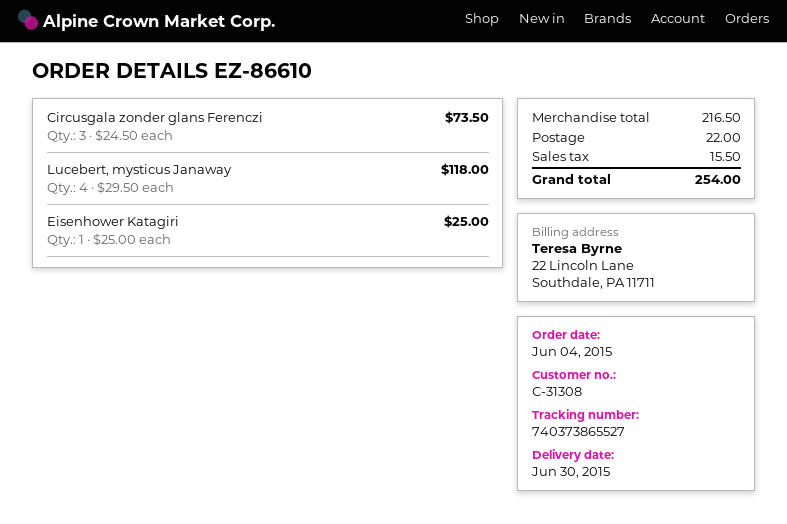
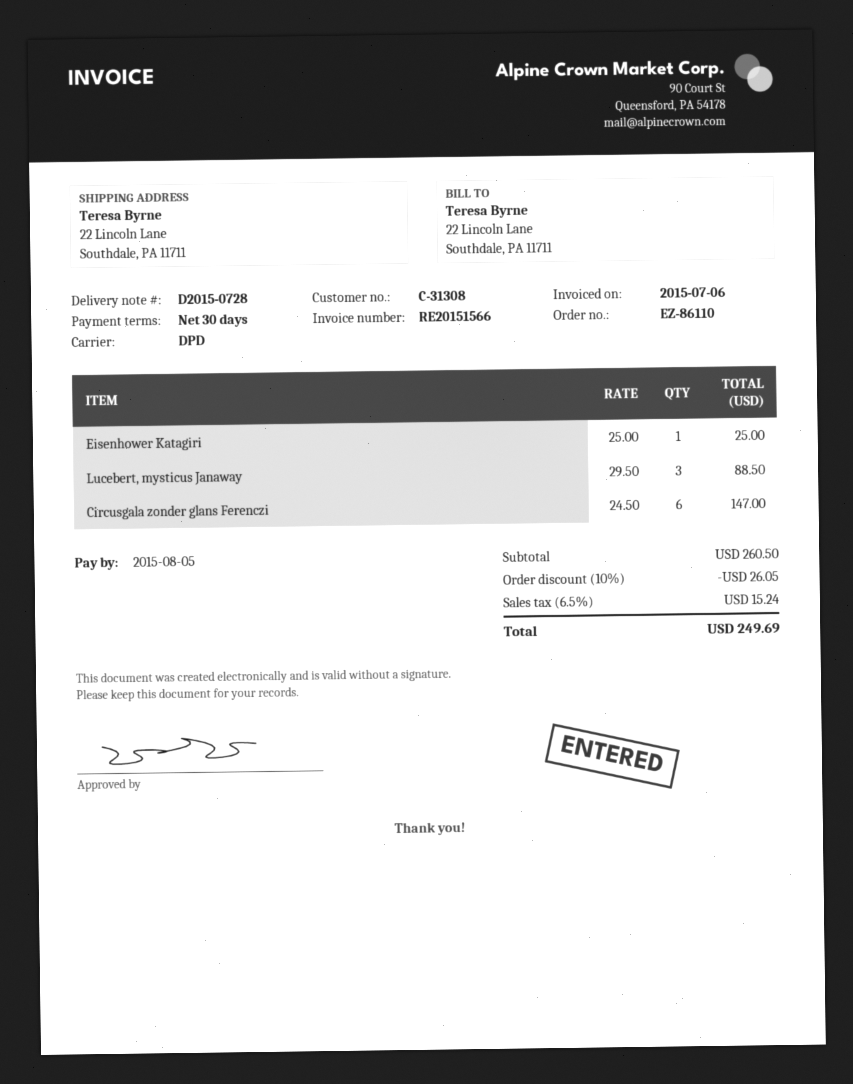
order number: EZ-86610 -> EZ-86110
Circusgala zonder glans Ferenczi: 3 x 24.50 = 73.50 -> 6 x 24.50 = 147.00
Lucebert, mysticus Janaway: 4 x 29.50 = 118.00 -> 3 x 29.50 = 88.50
subtotal: 216.50 -> 260.50
discount: none -> 10% = 26.05
shipping: 22.00 -> none
tax: 15.50 -> 15.24
total: 254.00 -> 249.69

